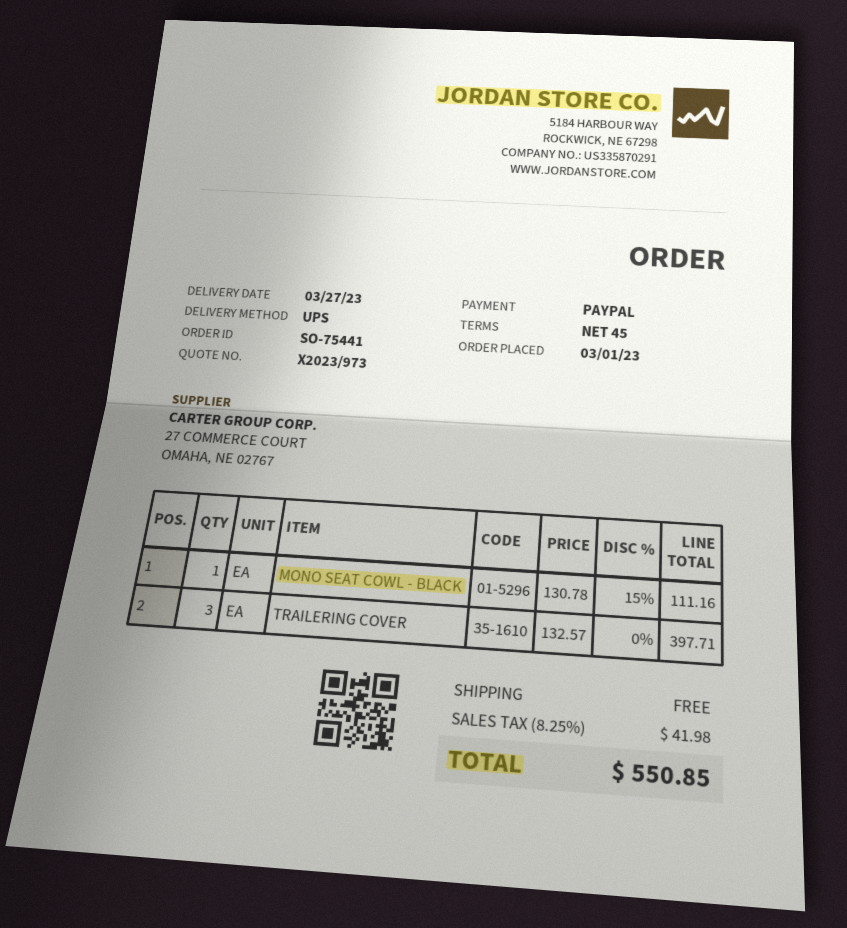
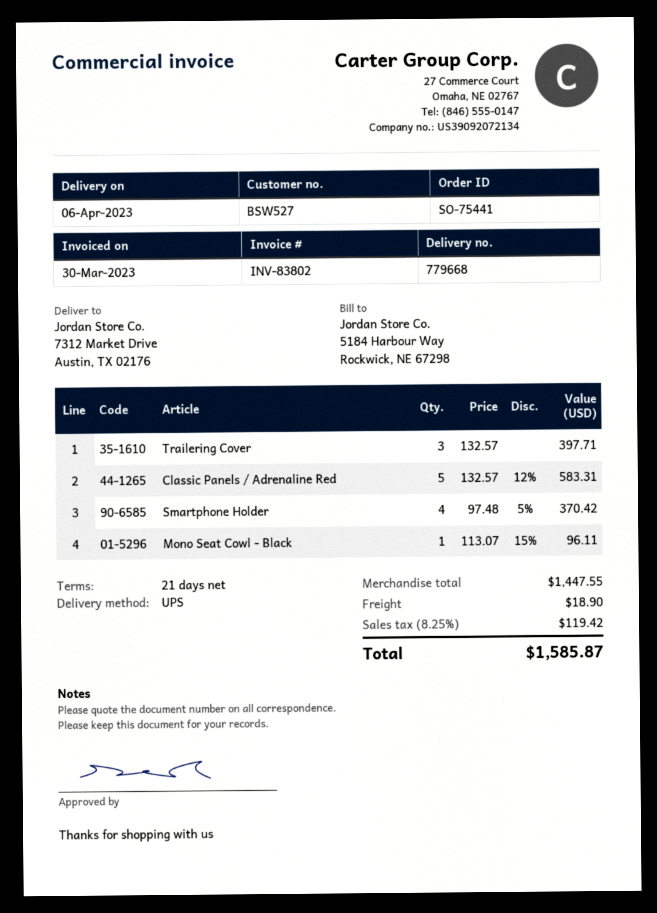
delivery date: 2023-03-27 -> 2023-04-06
payment terms: 45 days -> 21 days
MONO SEAT COWL - BLACK: 1 x 130.78 - 15% = 111.16 -> 1 x 113.07 - 15% = 96.11
Classic Panels / Adrenaline Red: none -> 5 x 132.57 - 12% = 583.31
Smartphone Holder: none -> 4 x 97.48 - 5% = 370.42
shipping: 0.00 -> 18.90
tax: 8.25% = 41.98 -> 8.25% = 119.42
total: 550.85 -> 1585.87

